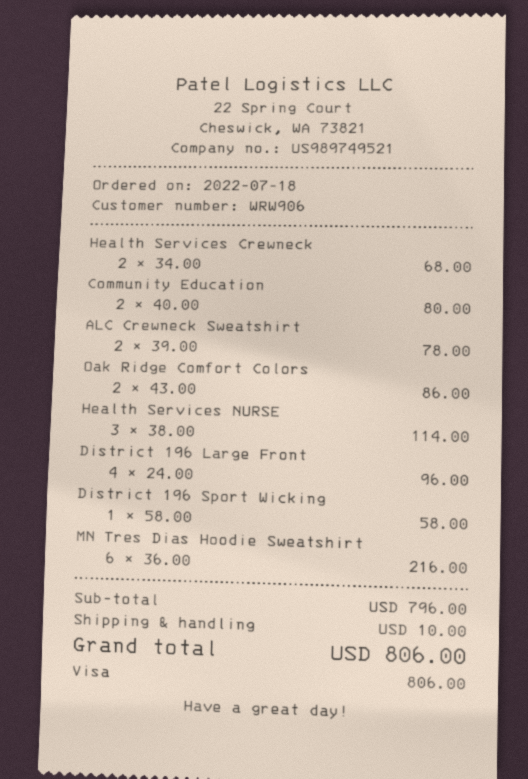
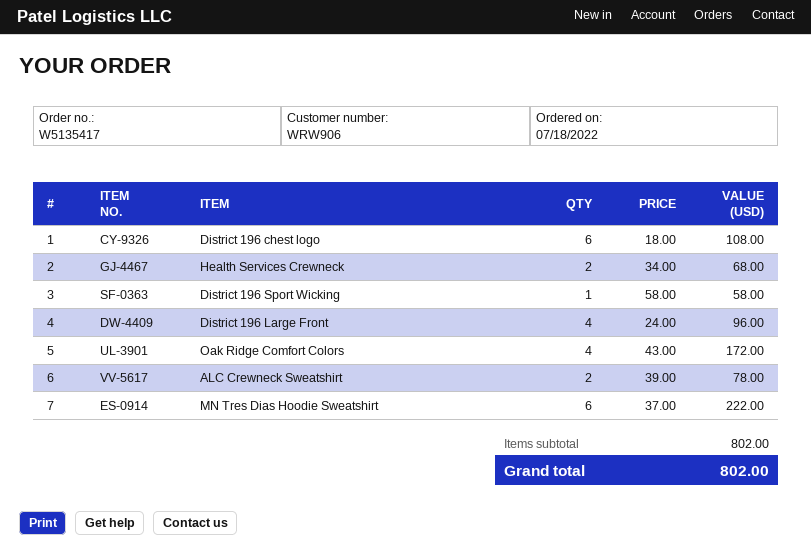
Community Education: 2 x 40.00 = 80.00 -> none
Oak Ridge Comfort Colors: 2 x 43.00 = 86.00 -> 4 x 43.00 = 172.00
Health Services NURSE: 3 x 38.00 = 114.00 -> none
MN Tres Dias Hoodie Sweatshirt: 6 x 36.00 = 216.00 -> 6 x 37.00 = 222.00
District 196 chest logo: none -> 6 x 18.00 = 108.00
subtotal: 796.00 -> 802.00
shipping: 10.00 -> none
total: 806.00 -> 802.00

